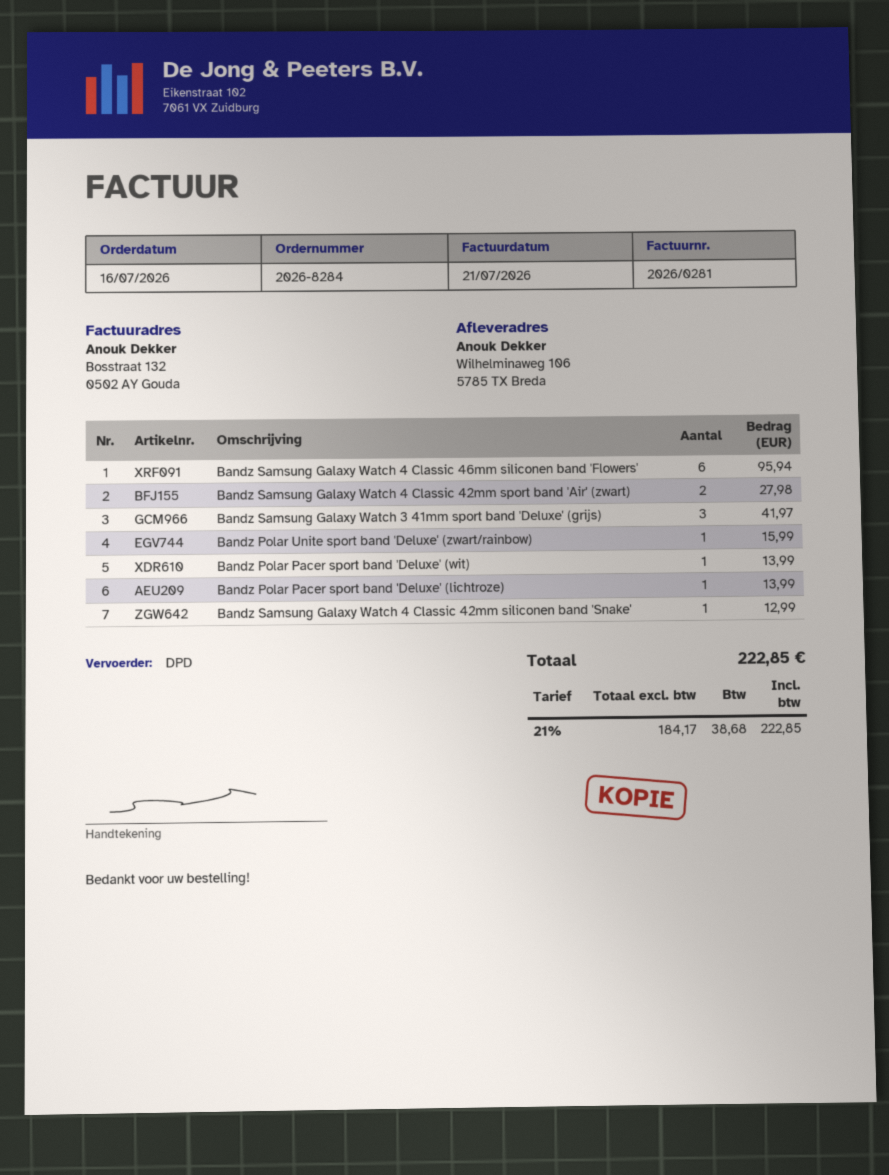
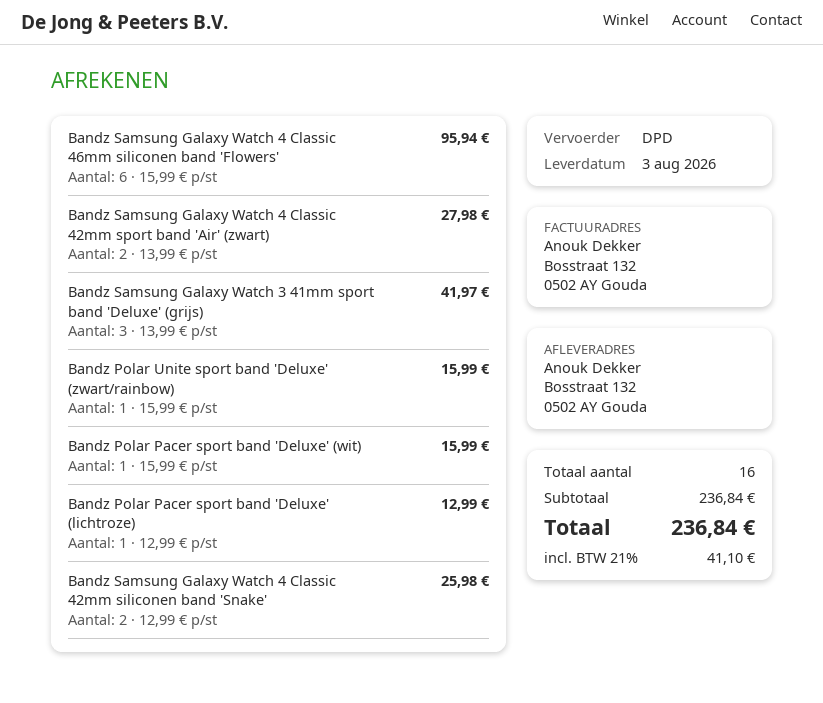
ship to: Wilhelminaweg 106, 5785 TX Breda -> Bosstraat 132, 0502 AY Gouda
Bandz Polar Pacer sport band 'Deluxe' (wit): 1 for 13.99 -> 1 for 15.99
Bandz Polar Pacer sport band 'Deluxe' (lichtroze): 1 for 13.99 -> 1 for 12.99
Bandz Samsung Galaxy Watch 4 Classic 42mm siliconen band 'Snake': 1 for 12.99 -> 2 for 25.98
tax: 21% = 38.68 -> 21% = 41.10
total: 222.85 -> 236.84

